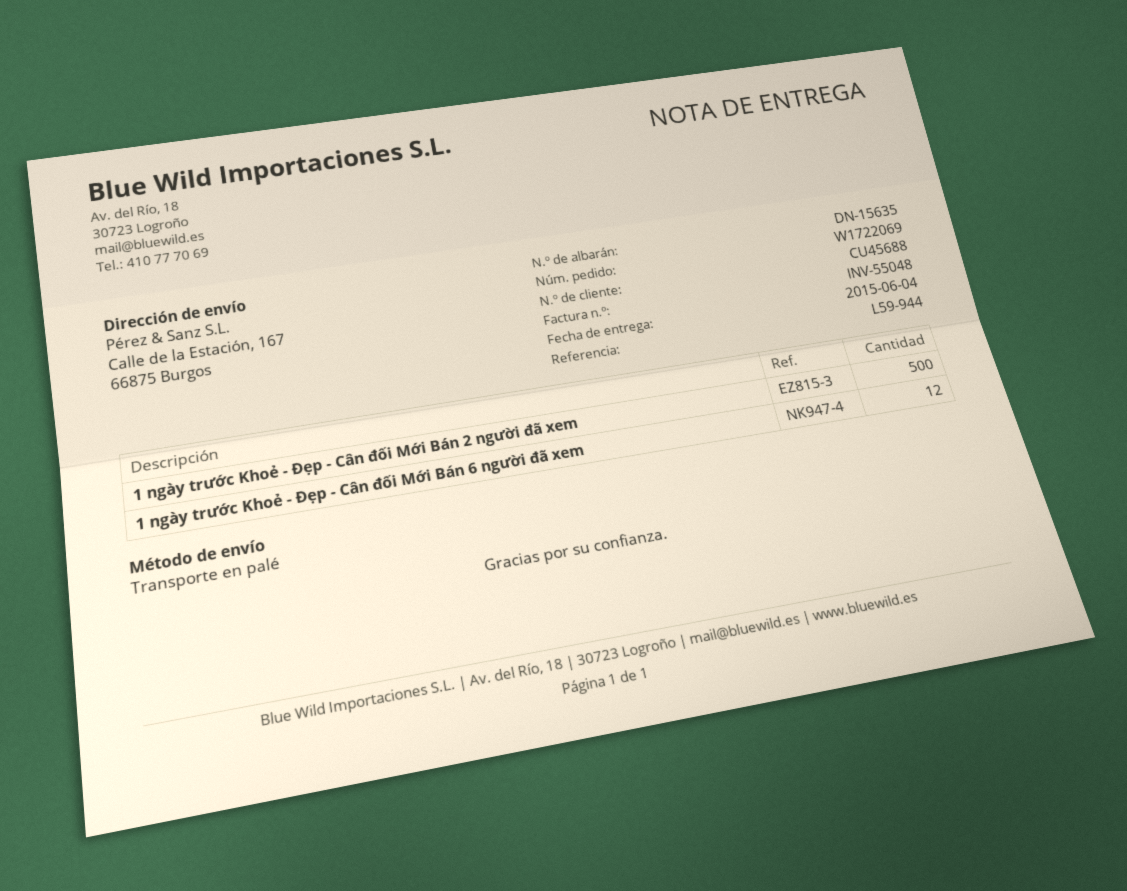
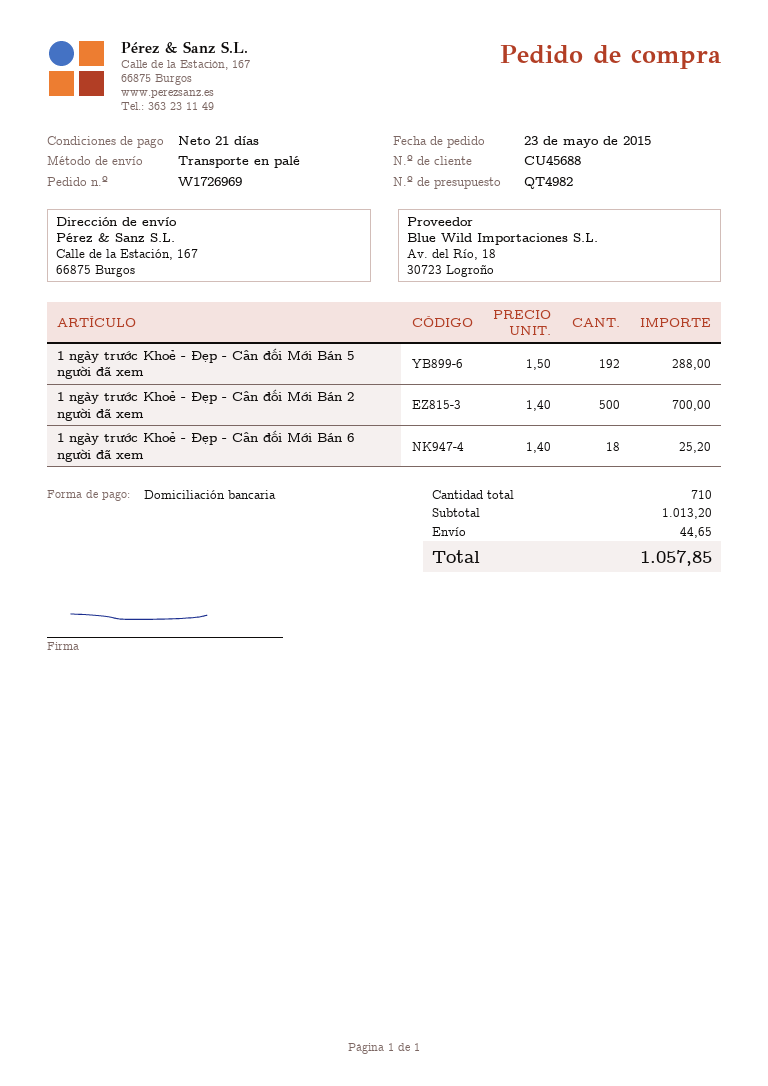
order number: W1722069 -> W1726969
1 ngày trước Khoẻ - Đẹp - Cân đối Mới Bán 6 người đã xem: 12 -> 18
1 ngày trước Khoẻ - Đẹp - Cân đối Mới Bán 5 người đã xem: none -> 192

